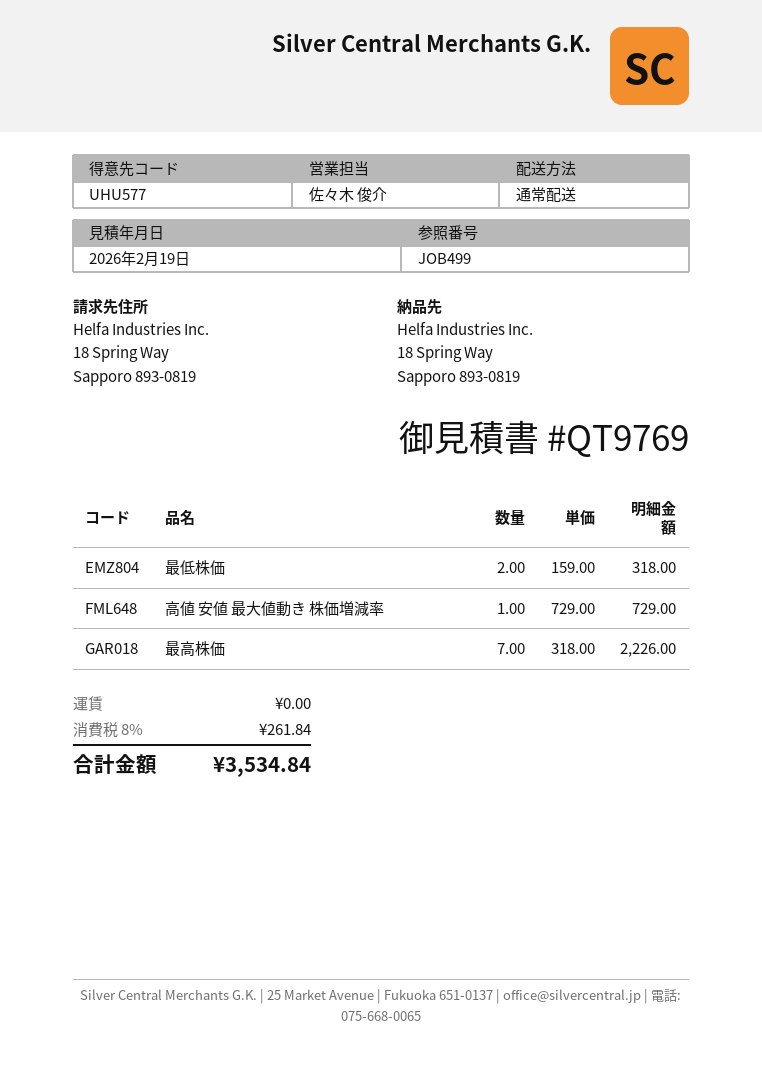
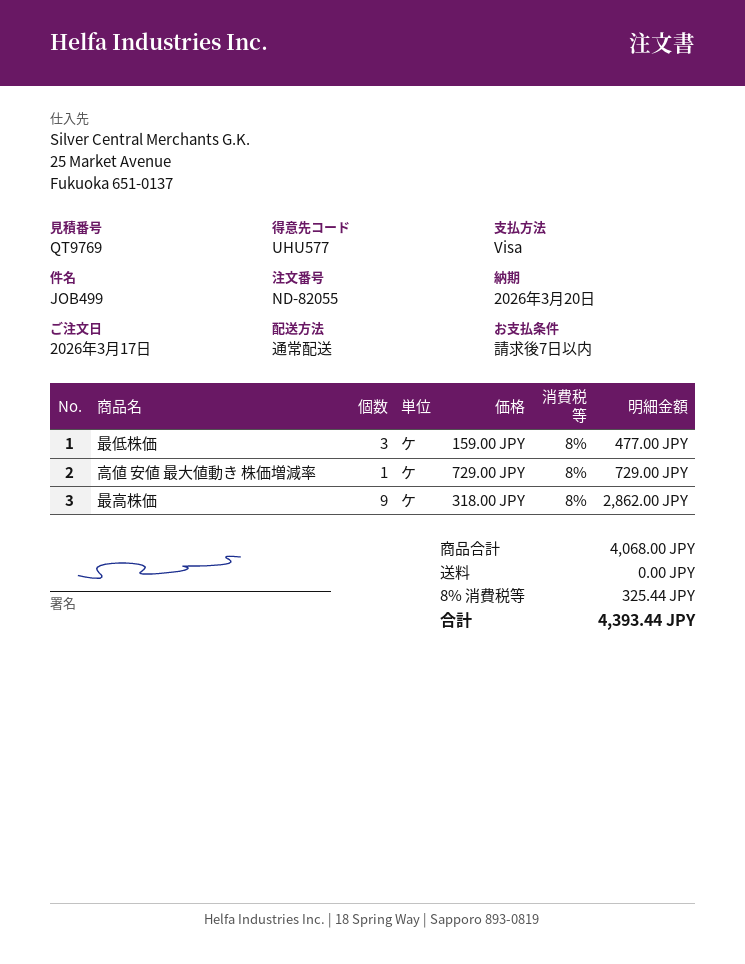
最低株価: 2 x 159.00 = 318.00 -> 3 x 159.00 = 477.00
最高株価: 7 x 318.00 = 2226.00 -> 9 x 318.00 = 2862.00
tax: 8% = 261.84 -> 8% = 325.44
total: 3534.84 -> 4393.44

